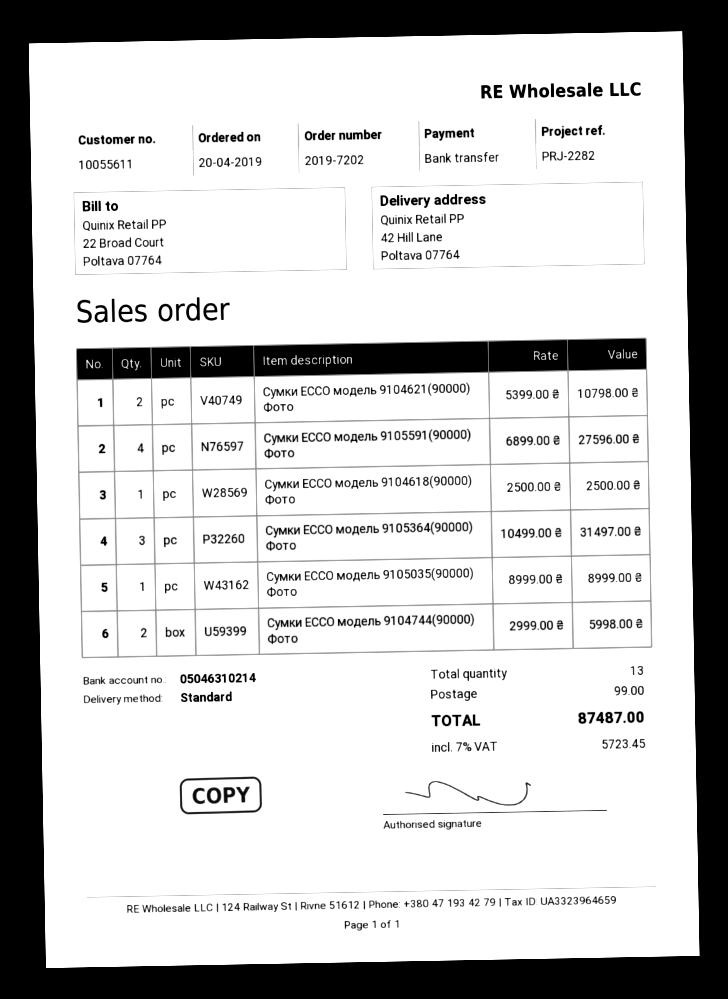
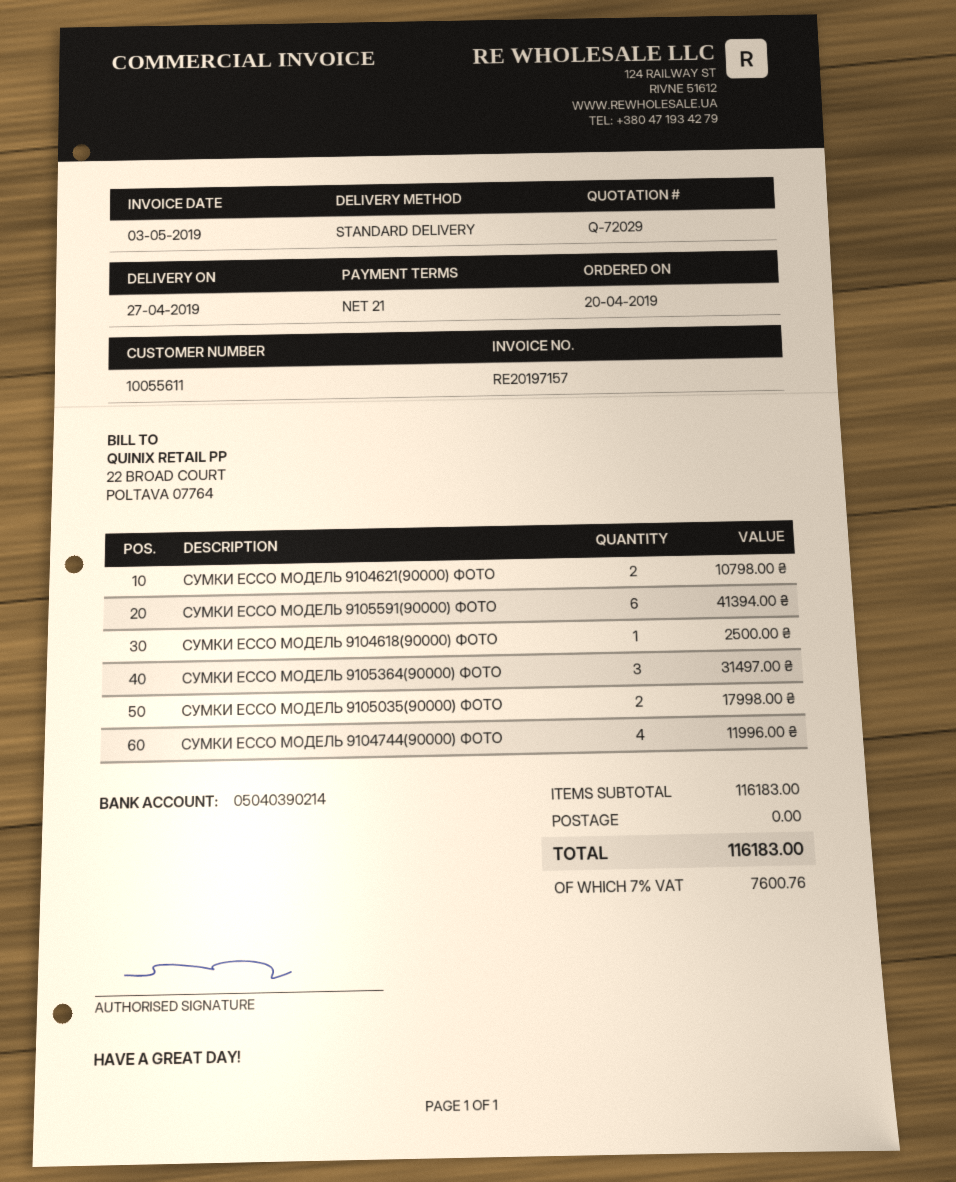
bank account: 05046310214 -> 05040390214
Сумки ECCO модель 9105591(90000) Фото: 4 for 27596.00 -> 6 for 41394.00
Сумки ECCO модель 9105035(90000) Фото: 1 for 8999.00 -> 2 for 17998.00
Сумки ECCO модель 9104744(90000) Фото: 2 for 5998.00 -> 4 for 11996.00
shipping: 99.00 -> 0.00
tax: 7% = 5723.45 -> 7% = 7600.76
total: 87487.00 -> 116183.00

